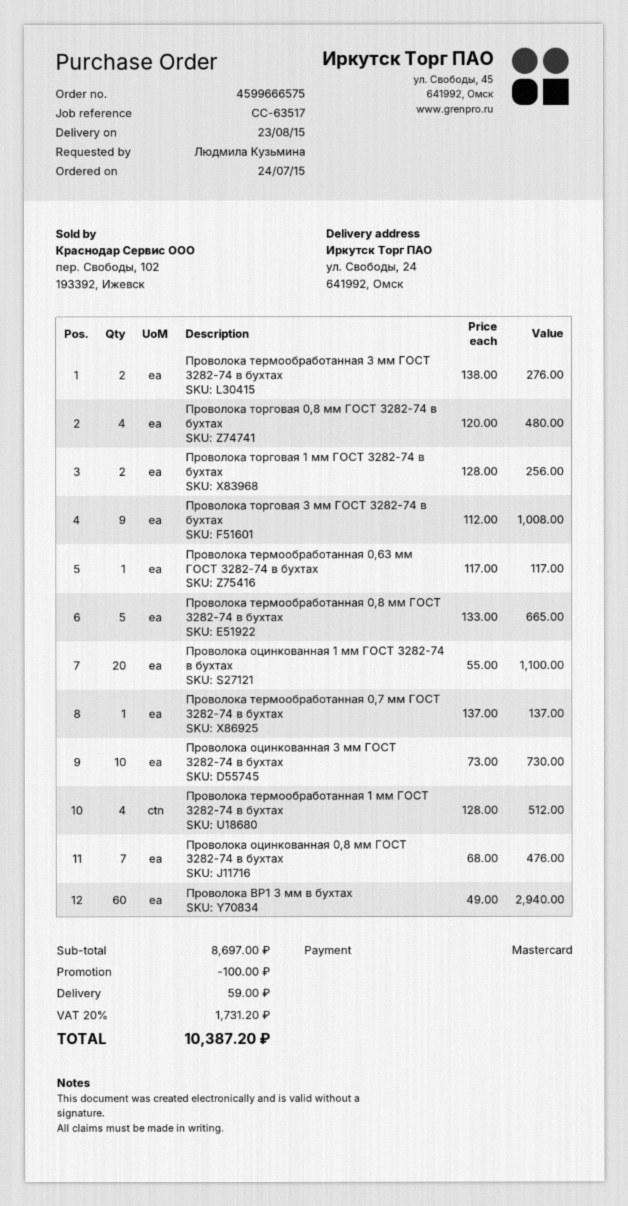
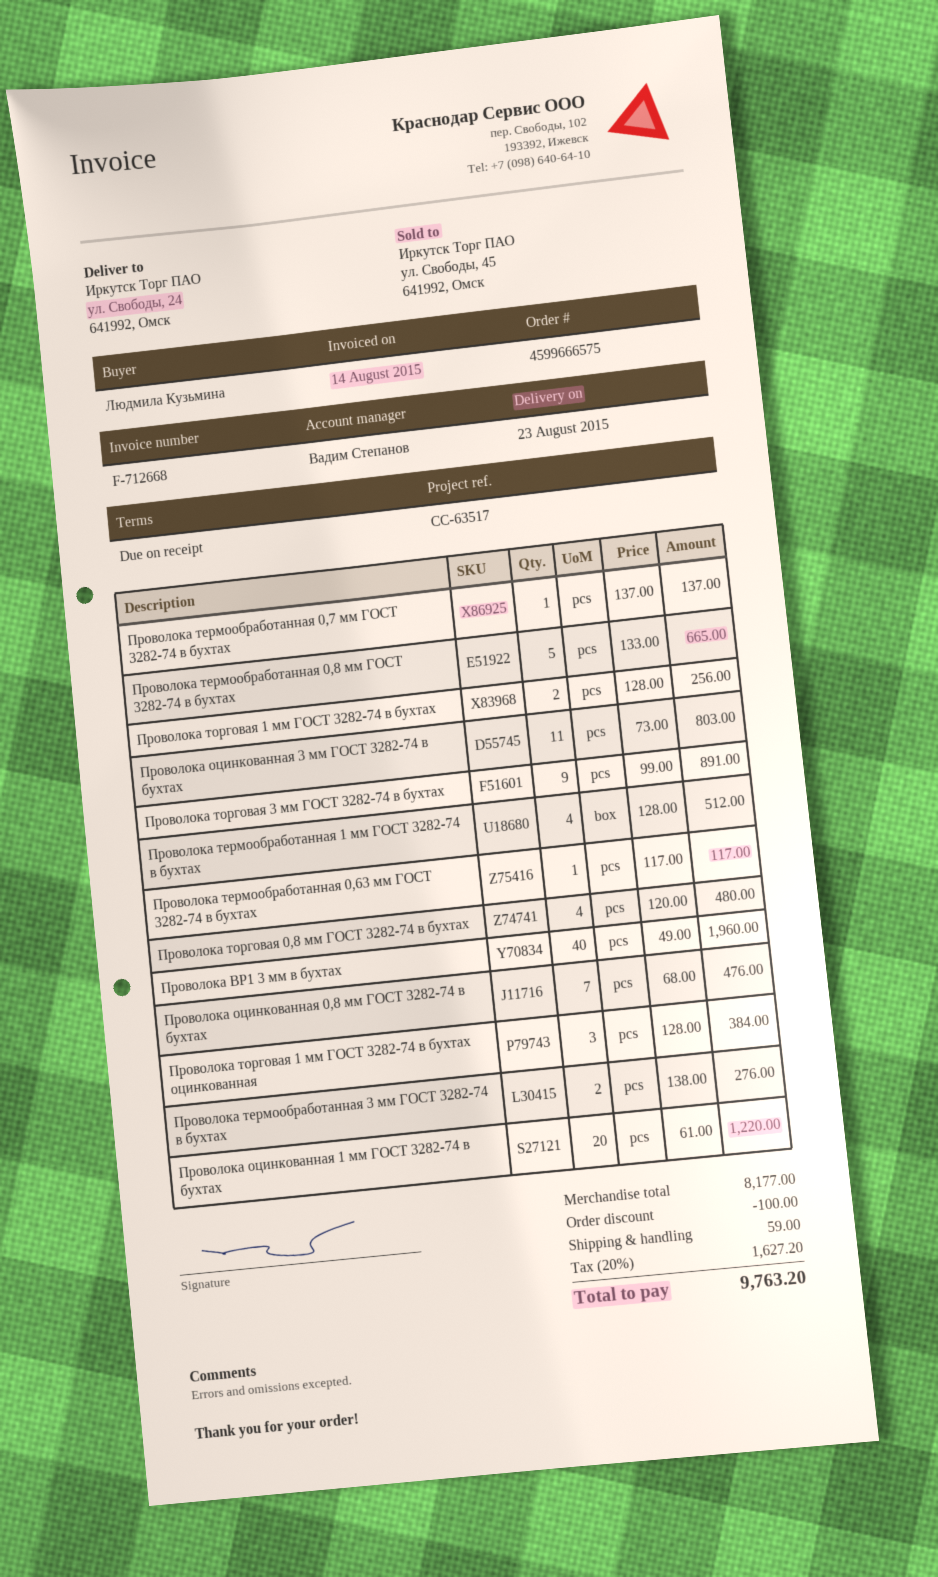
Проволока торговая 3 мм ГОСТ 3282-74 в бухтах: 9 x 112.00 = 1008.00 -> 9 x 99.00 = 891.00
Проволока оцинкованная 1 мм ГОСТ 3282-74 в бухтах: 20 x 55.00 = 1100.00 -> 20 x 61.00 = 1220.00
Проволока оцинкованная 3 мм ГОСТ 3282-74 в бухтах: 10 x 73.00 = 730.00 -> 11 x 73.00 = 803.00
Проволока ВР1 3 мм в бухтах: 60 x 49.00 = 2940.00 -> 40 x 49.00 = 1960.00
Проволока торговая 1 мм ГОСТ 3282-74 в бухтах оцинкованная: none -> 3 x 128.00 = 384.00
subtotal: 8697.00 -> 8177.00
tax: 20% = 1731.20 -> 20% = 1627.20
total: 10387.20 -> 9763.20

